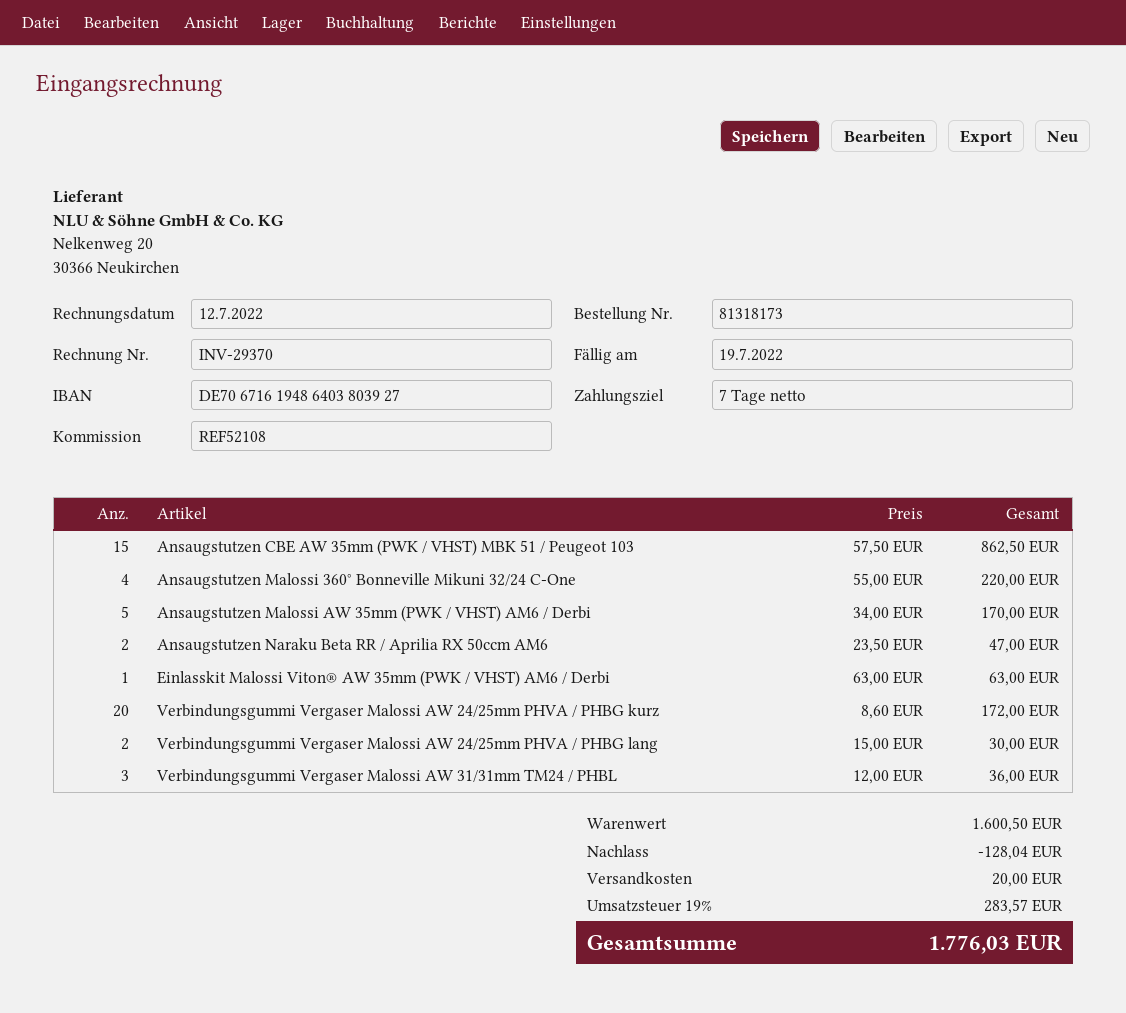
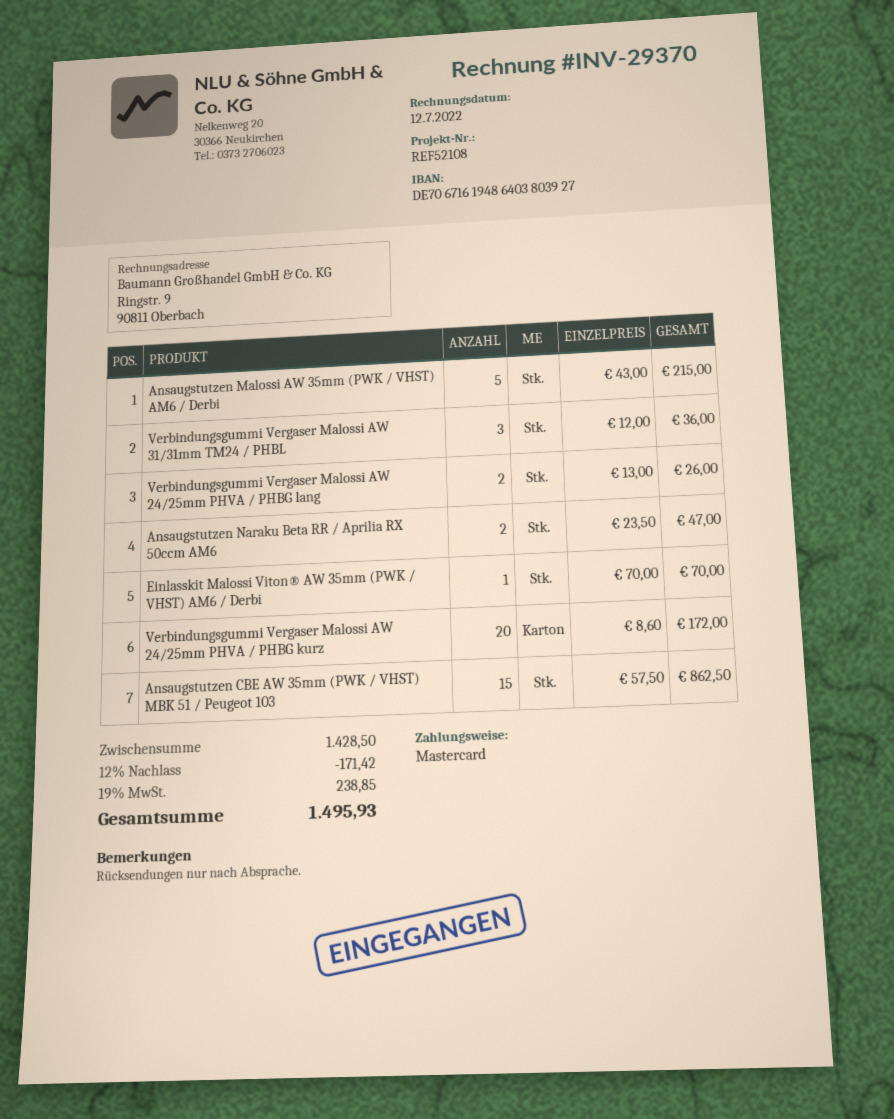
Ansaugstutzen Malossi 360° Bonneville Mikuni 32/24 C-One: 4 x 55.00 = 220.00 -> none
Ansaugstutzen Malossi AW 35mm (PWK / VHST) AM6 / Derbi: 5 x 34.00 = 170.00 -> 5 x 43.00 = 215.00
Einlasskit Malossi Viton® AW 35mm (PWK / VHST) AM6 / Derbi: 1 x 63.00 = 63.00 -> 1 x 70.00 = 70.00
Verbindungsgummi Vergaser Malossi AW 24/25mm PHVA / PHBG lang: 2 x 15.00 = 30.00 -> 2 x 13.00 = 26.00
subtotal: 1600.50 -> 1428.50
discount: 128.04 -> 171.42
shipping: 20.00 -> none
tax: 19% = 283.57 -> 19% = 238.85
total: 1776.03 -> 1495.93

